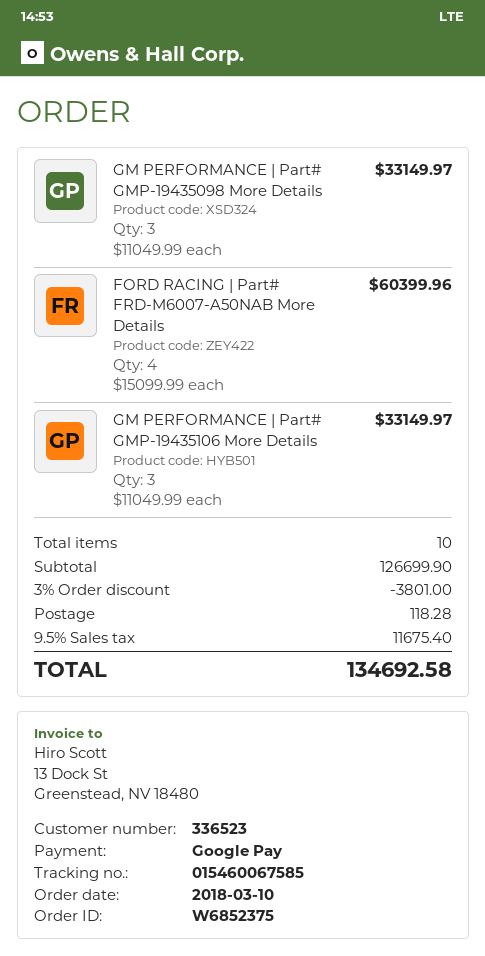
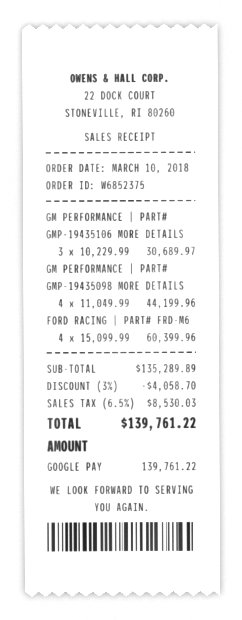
GM PERFORMANCE | Part# GMP-19435098 More Details: 3 x 11049.99 = 33149.97 -> 4 x 11049.99 = 44199.96
GM PERFORMANCE | Part# GMP-19435106 More Details: 3 x 11049.99 = 33149.97 -> 3 x 10229.99 = 30689.97
subtotal: 126699.90 -> 135289.89
discount: 3% = 3801.00 -> 3% = 4058.70
shipping: 118.28 -> none
tax: 9.5% = 11675.40 -> 6.5% = 8530.03
total: 134692.58 -> 139761.22

